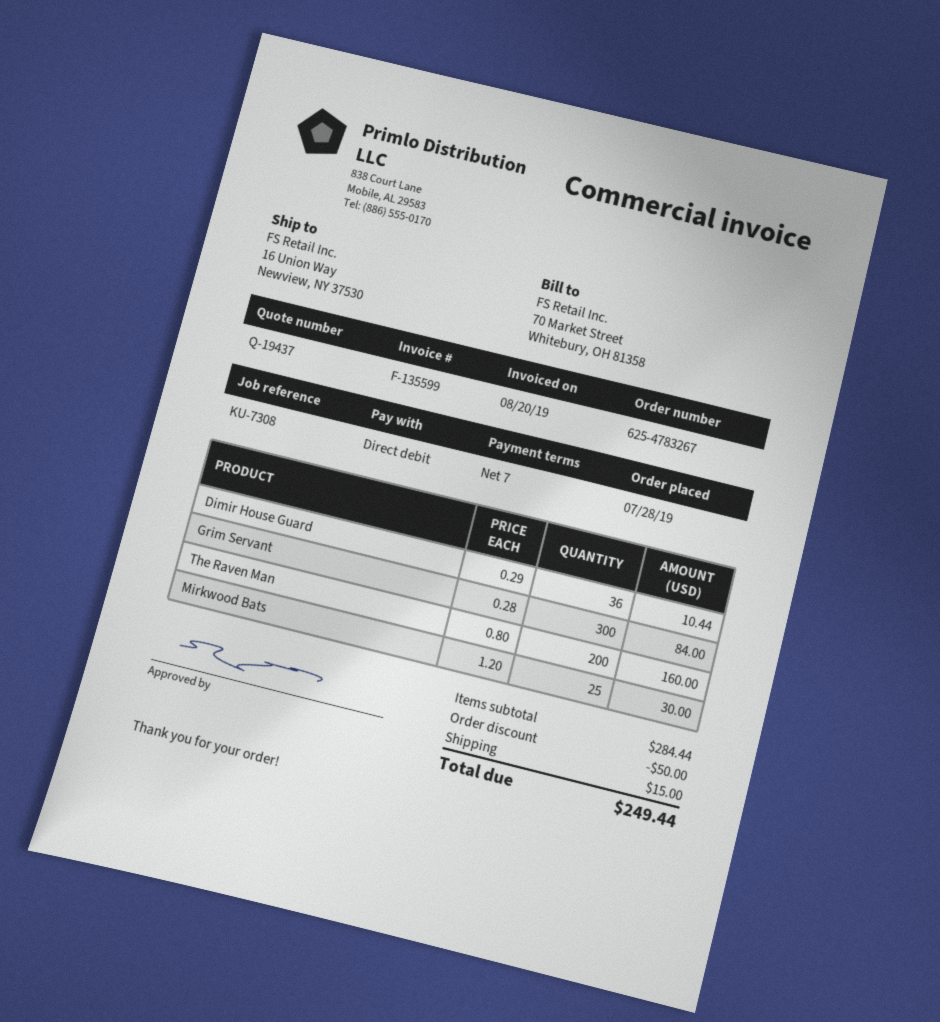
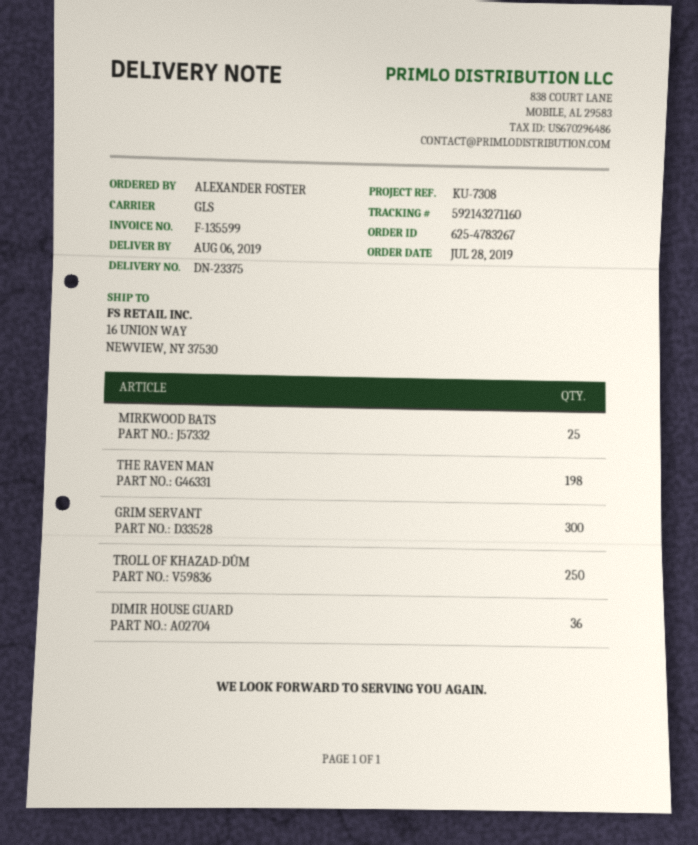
The Raven Man: 200 -> 198
TROLL OF KHAZAD-DÛM: none -> 250

